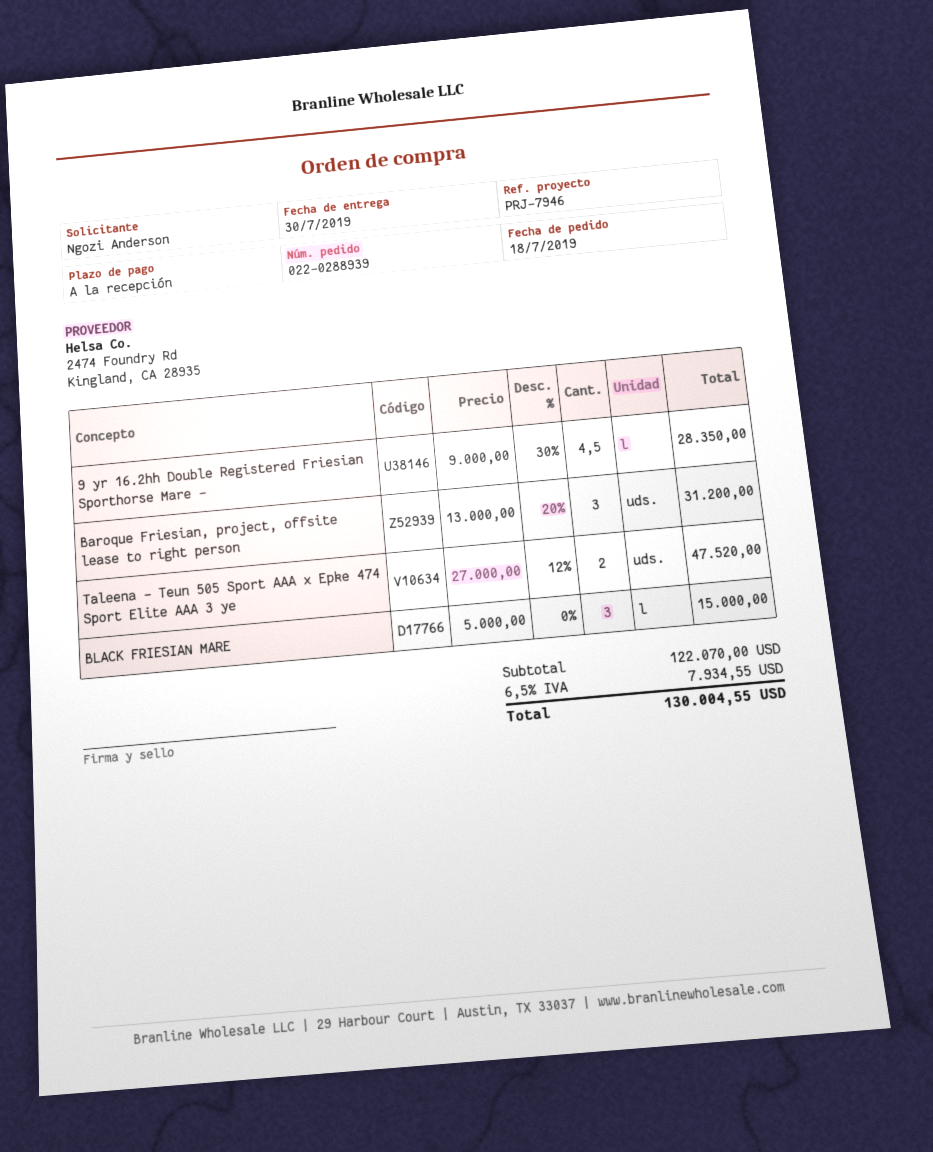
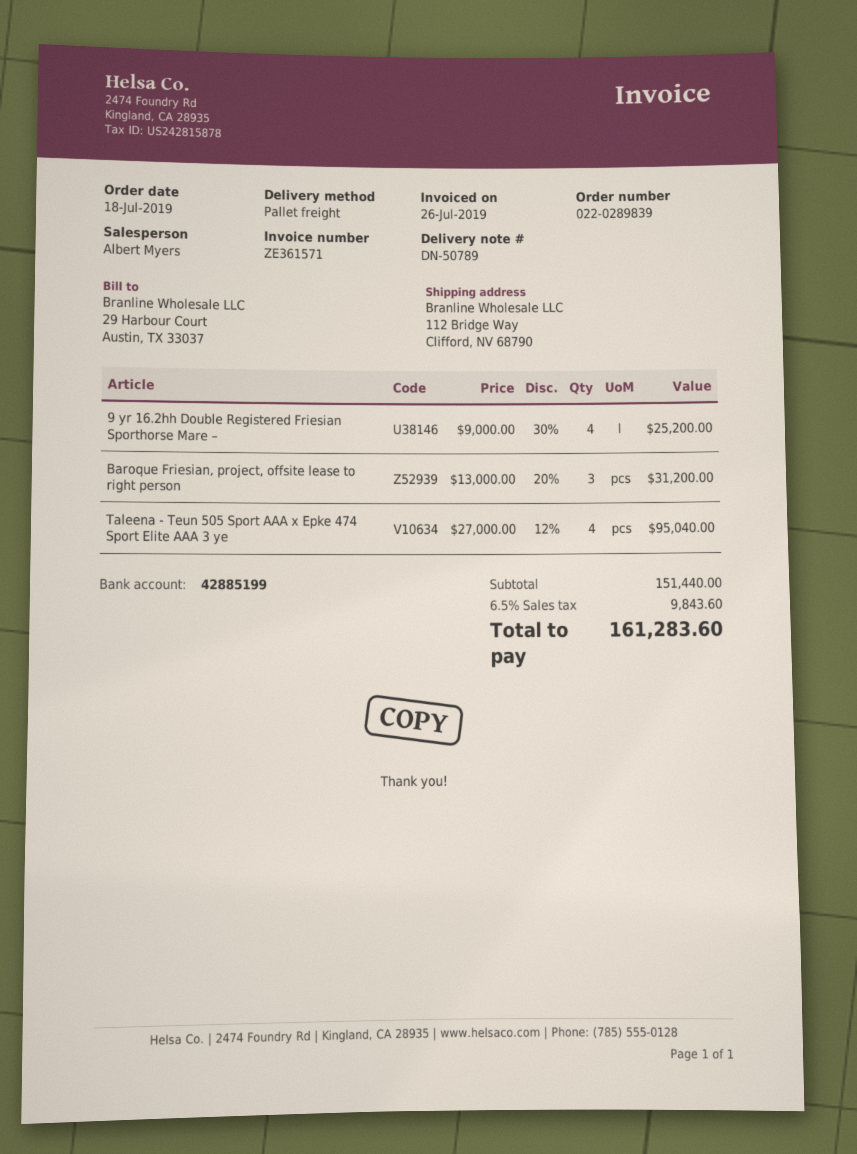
order number: 022-0288939 -> 022-0289839
9 yr 16.2hh Double Registered Friesian Sporthorse Mare –: 4.5 x 9000.00 - 30% = 28350.00 -> 4 x 9000.00 - 30% = 25200.00
Taleena - Teun 505 Sport AAA x Epke 474 Sport Elite AAA 3 ye: 2 x 27000.00 - 12% = 47520.00 -> 4 x 27000.00 - 12% = 95040.00
BLACK FRIESIAN MARE: 3 x 5000.00 = 15000.00 -> none
subtotal: 122070.00 -> 151440.00
tax: 6.5% = 7934.55 -> 6.5% = 9843.60
total: 130004.55 -> 161283.60

